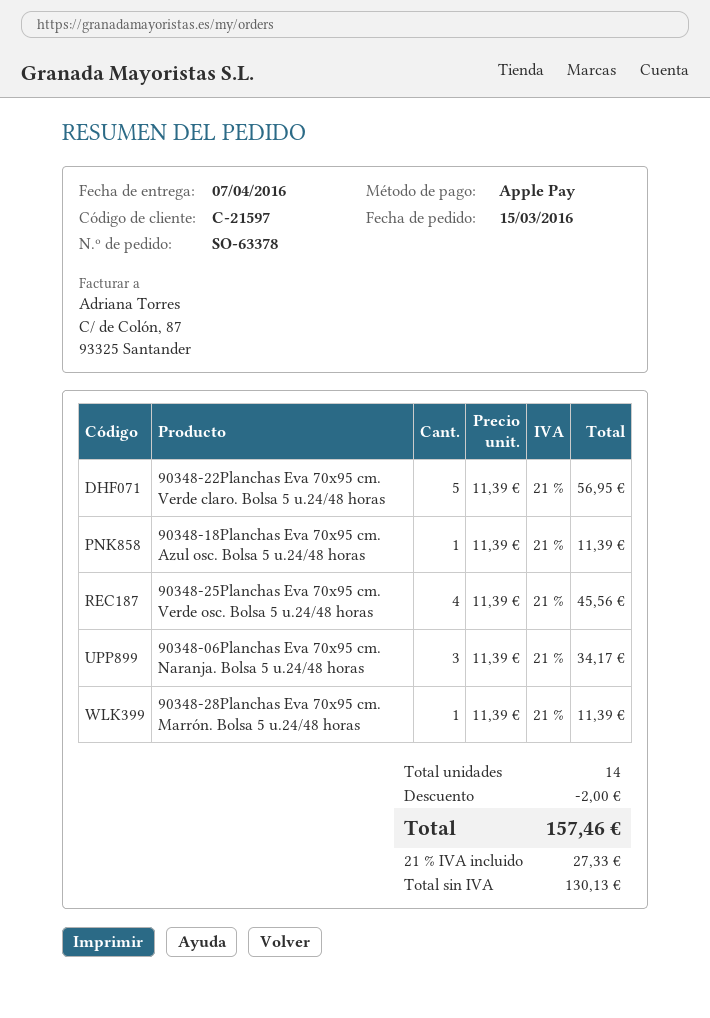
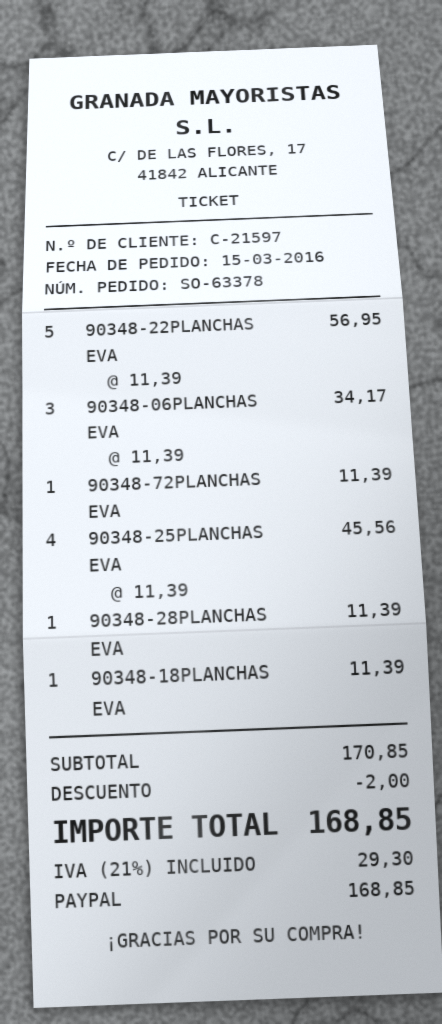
payment method: Apple Pay -> PayPal
90348-72PLANCHAS EVA: none -> 1 x 11.39 = 11.39
tax: 21% = 27.33 -> 21% = 29.30
total: 157.46 -> 168.85

